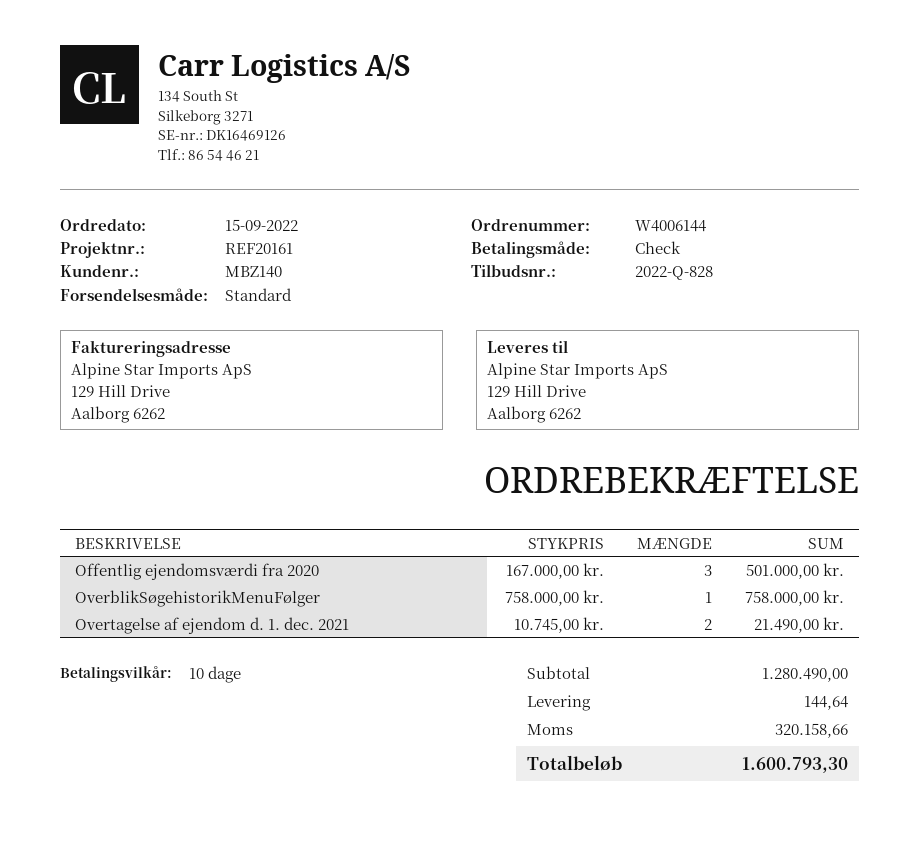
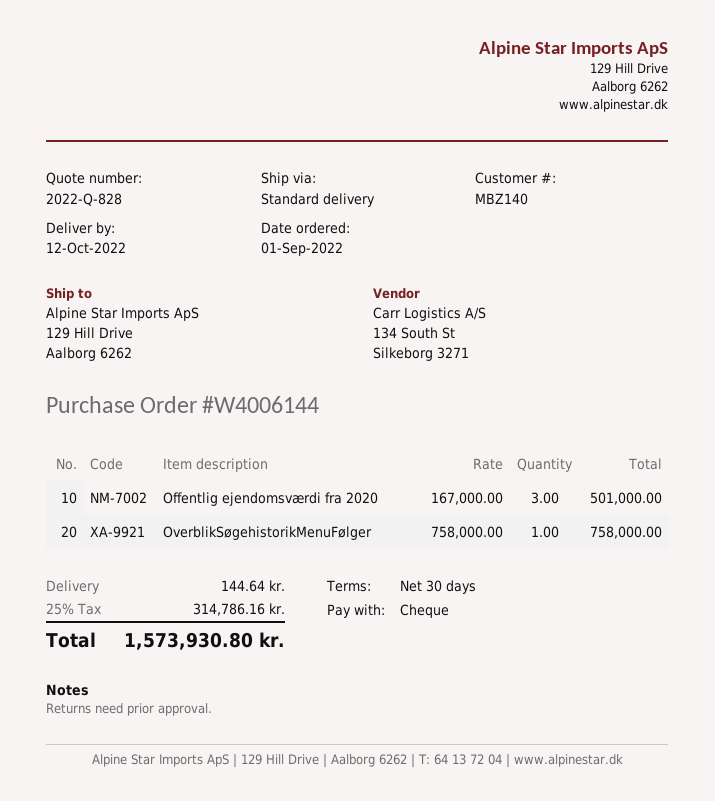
order date: 2022-09-15 -> 2022-09-01
payment terms: 10 days -> 30 days
Overtagelse af ejendom d. 1. dec. 2021: 2 x 10745.00 = 21490.00 -> none
tax: 320158.66 -> 314786.16
total: 1600793.30 -> 1573930.80

